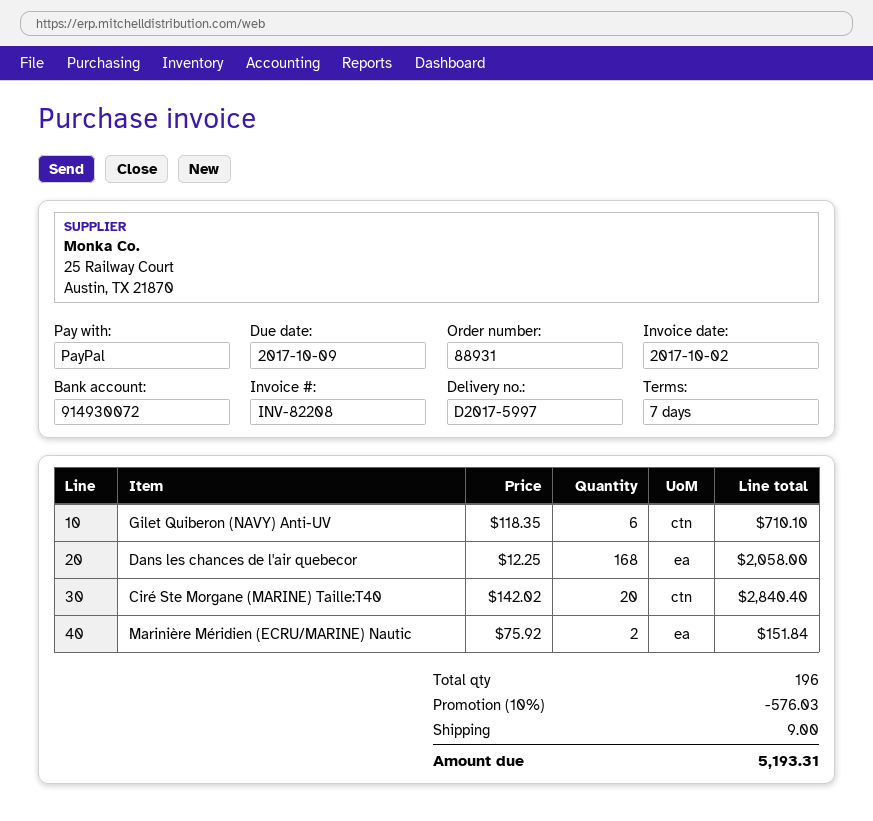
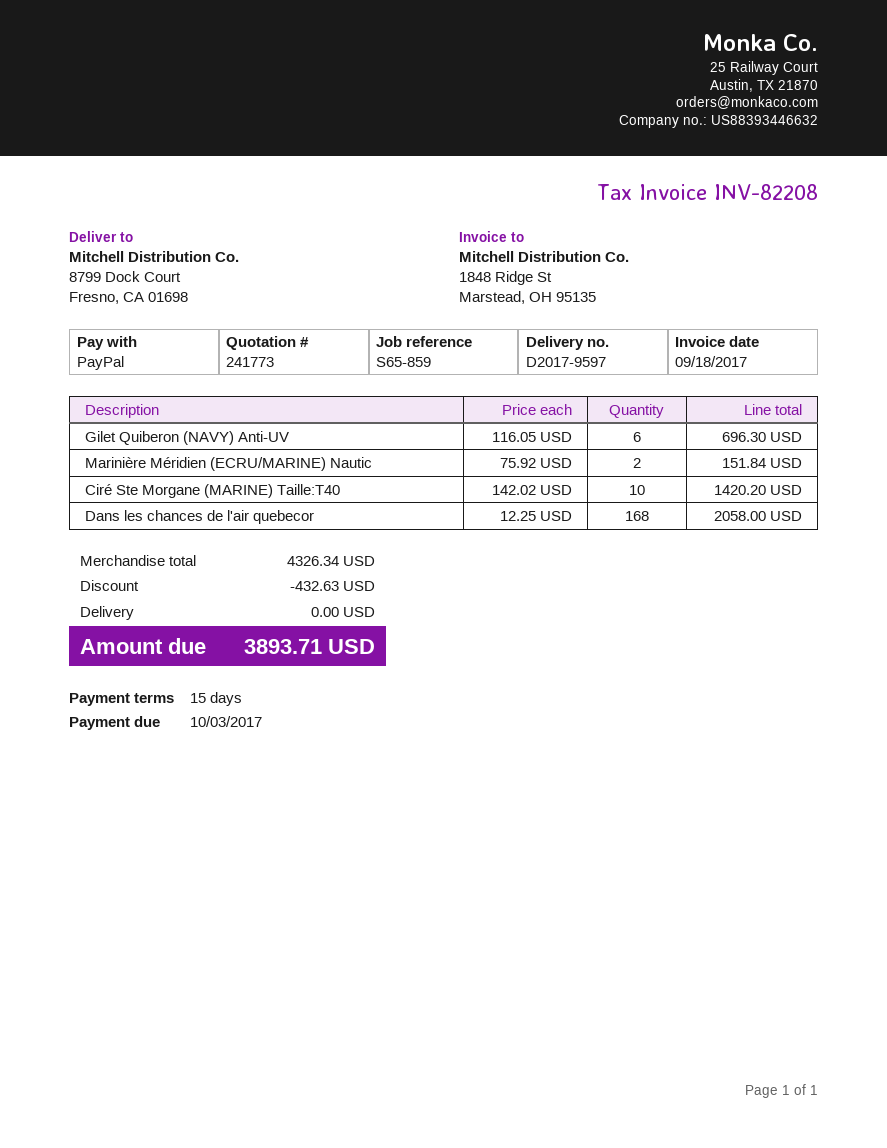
delivery note number: D2017-5997 -> D2017-9597
invoice date: 2017-10-02 -> 2017-09-18
payment terms: 7 days -> 15 days
due date: 2017-10-09 -> 2017-10-03
Gilet Quiberon (NAVY) Anti-UV: 6 x 118.35 = 710.10 -> 6 x 116.05 = 696.30
Ciré Ste Morgane (MARINE) Taille:T40: 20 x 142.02 = 2840.40 -> 10 x 142.02 = 1420.20
discount: 576.03 -> 432.63
shipping: 9.00 -> 0.00
total: 5193.31 -> 3893.71

